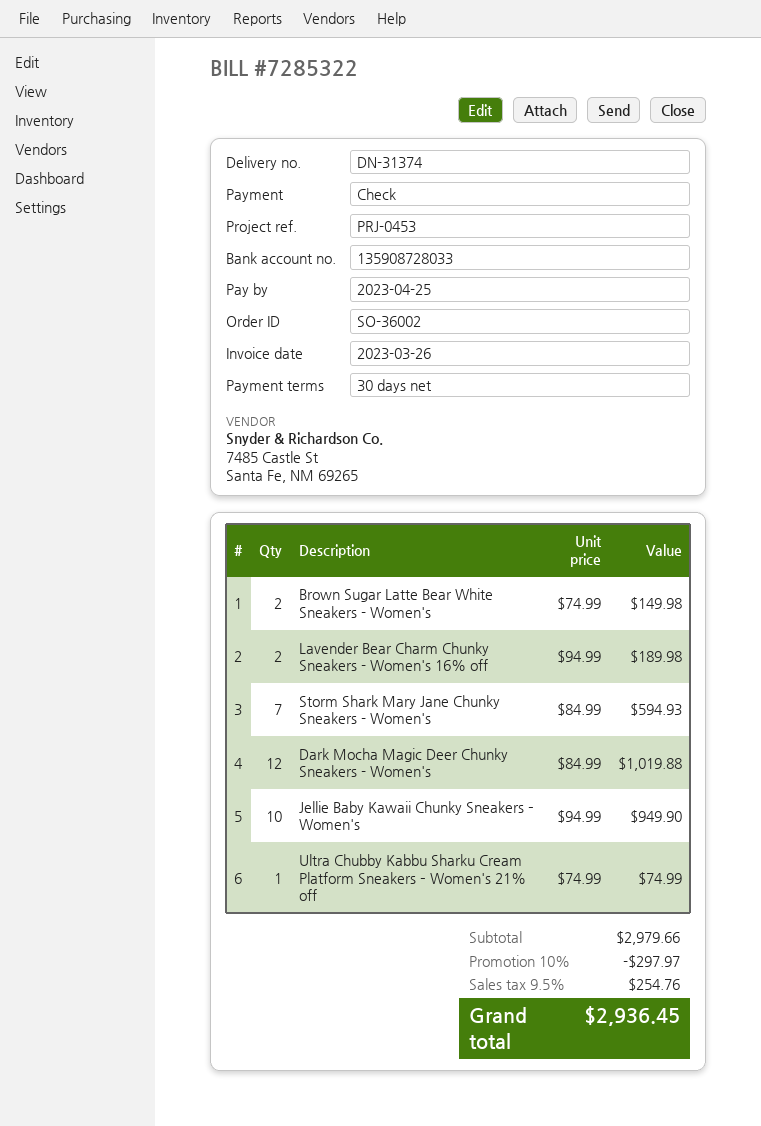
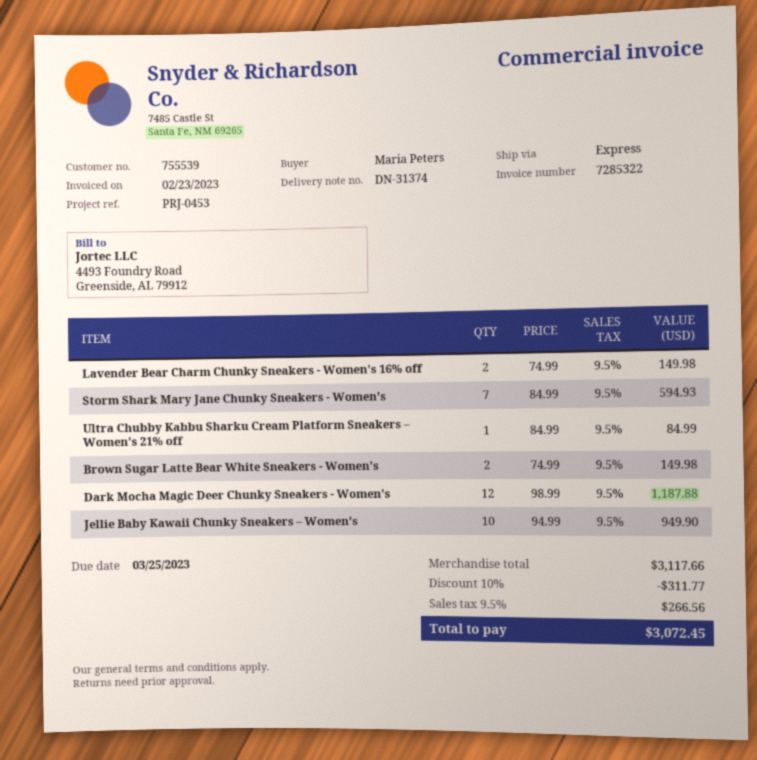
invoice date: 2023-03-26 -> 2023-02-23
due date: 2023-04-25 -> 2023-03-25
Lavender Bear Charm Chunky Sneakers - Women's 16% off: 2 x 94.99 = 189.98 -> 2 x 74.99 = 149.98
Dark Mocha Magic Deer Chunky Sneakers - Women's: 12 x 84.99 = 1019.88 -> 12 x 98.99 = 1187.88
Ultra Chubby Kabbu Sharku Cream Platform Sneakers – Women's 21% off: 1 x 74.99 = 74.99 -> 1 x 84.99 = 84.99
subtotal: 2979.66 -> 3117.66
discount: 10% = 297.97 -> 10% = 311.77
tax: 9.5% = 254.76 -> 9.5% = 266.56
total: 2936.45 -> 3072.45

